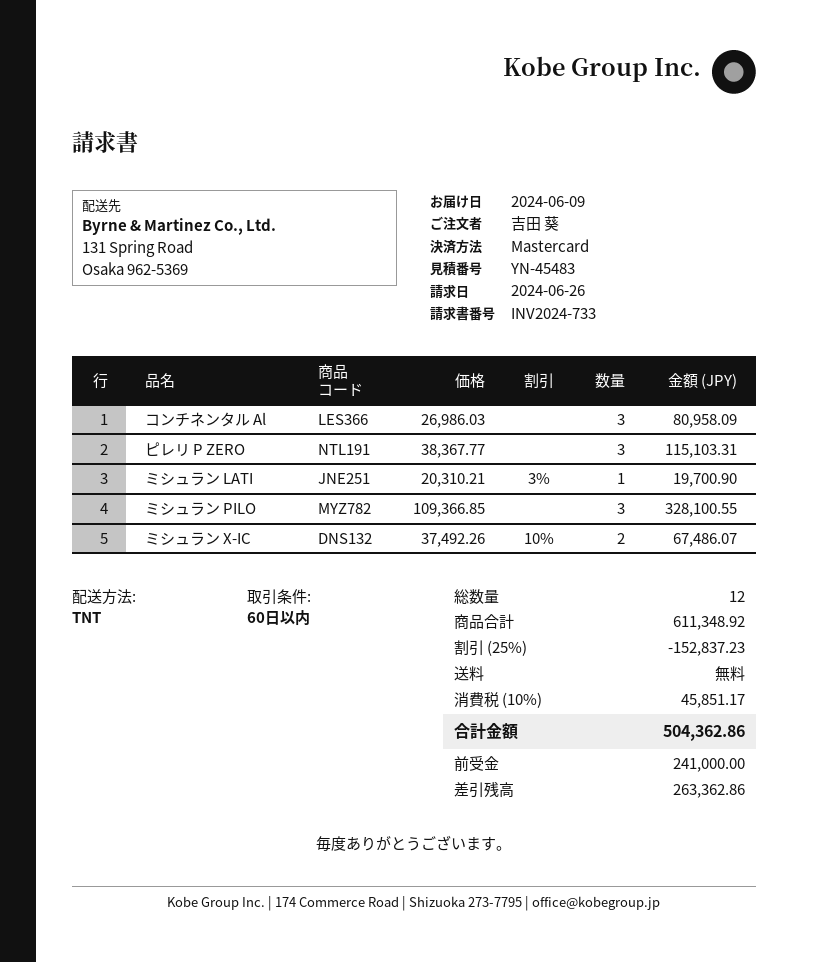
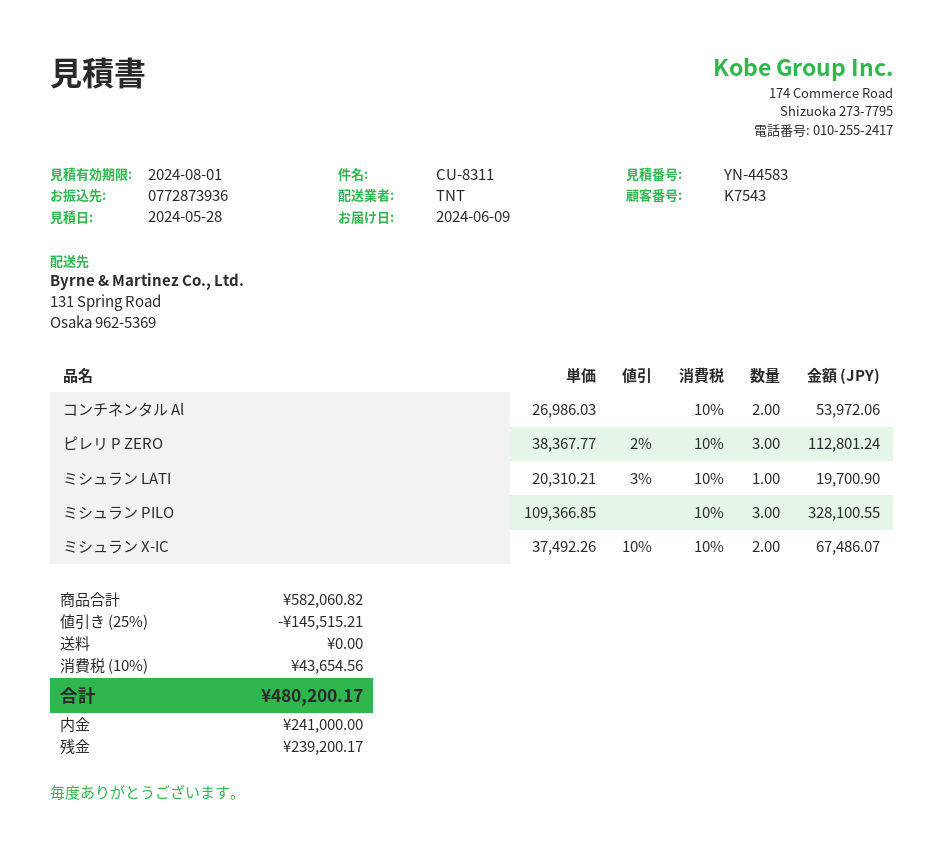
quote number: YN-45483 -> YN-44583
コンチネンタル Al: 3 x 26986.03 = 80958.09 -> 2 x 26986.03 = 53972.06
ピレリ P ZERO: 3 x 38367.77 = 115103.31 -> 3 x 38367.77 - 2% = 112801.24
subtotal: 611348.92 -> 582060.82
discount: 25% = 152837.23 -> 25% = 145515.21
tax: 10% = 45851.17 -> 10% = 43654.56
total: 504362.86 -> 480200.17
balance: 263362.86 -> 239200.17

